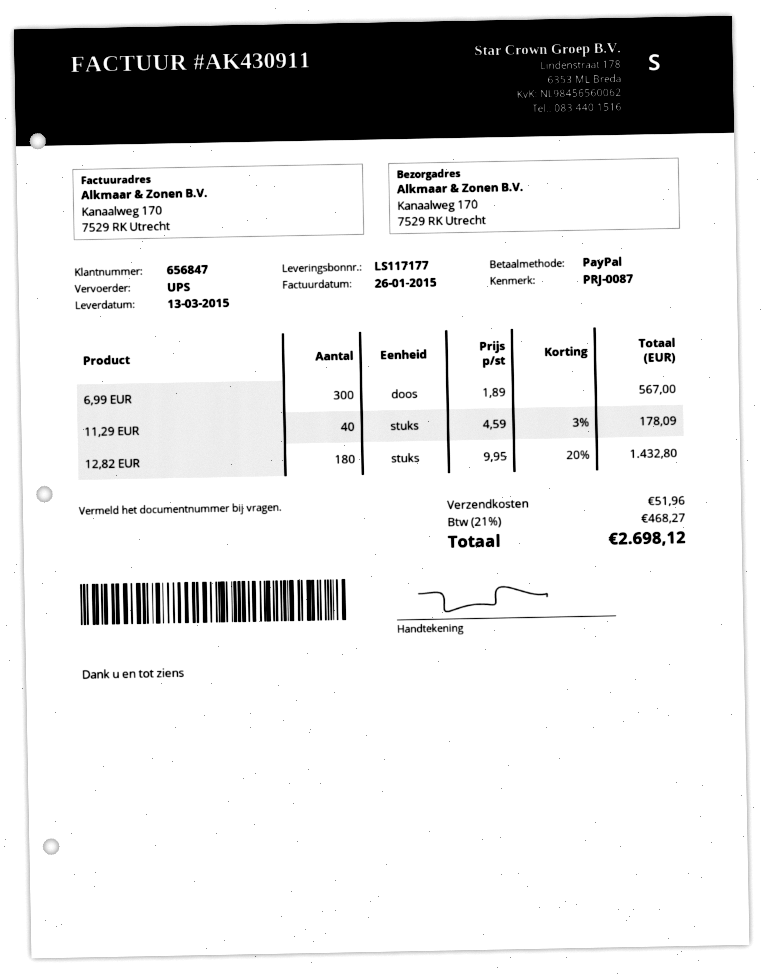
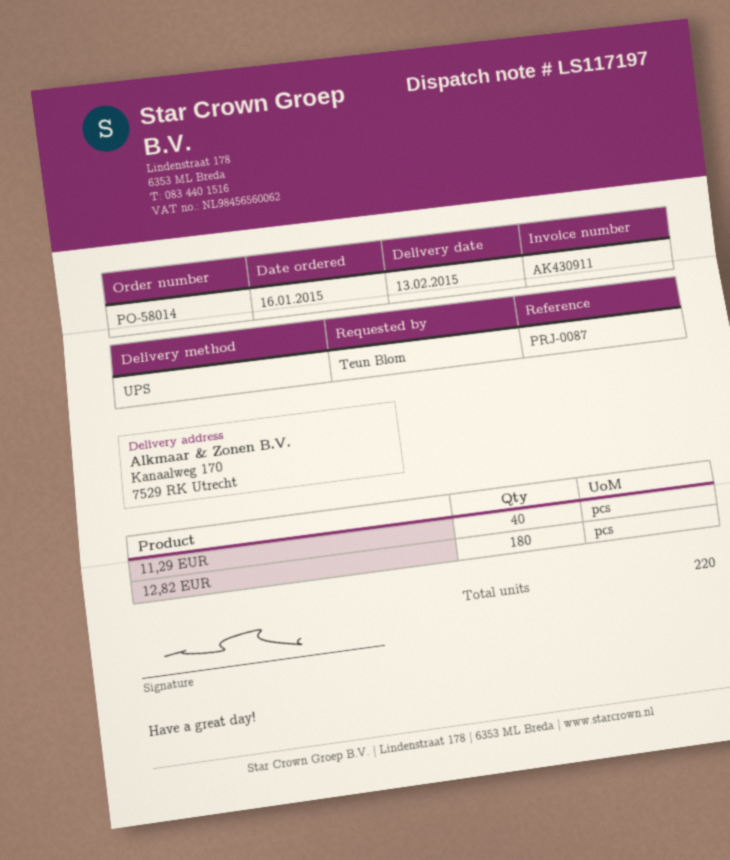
delivery note number: LS117177 -> LS117197
delivery date: 2015-03-13 -> 2015-02-13
6,99 EUR: 300 -> none

